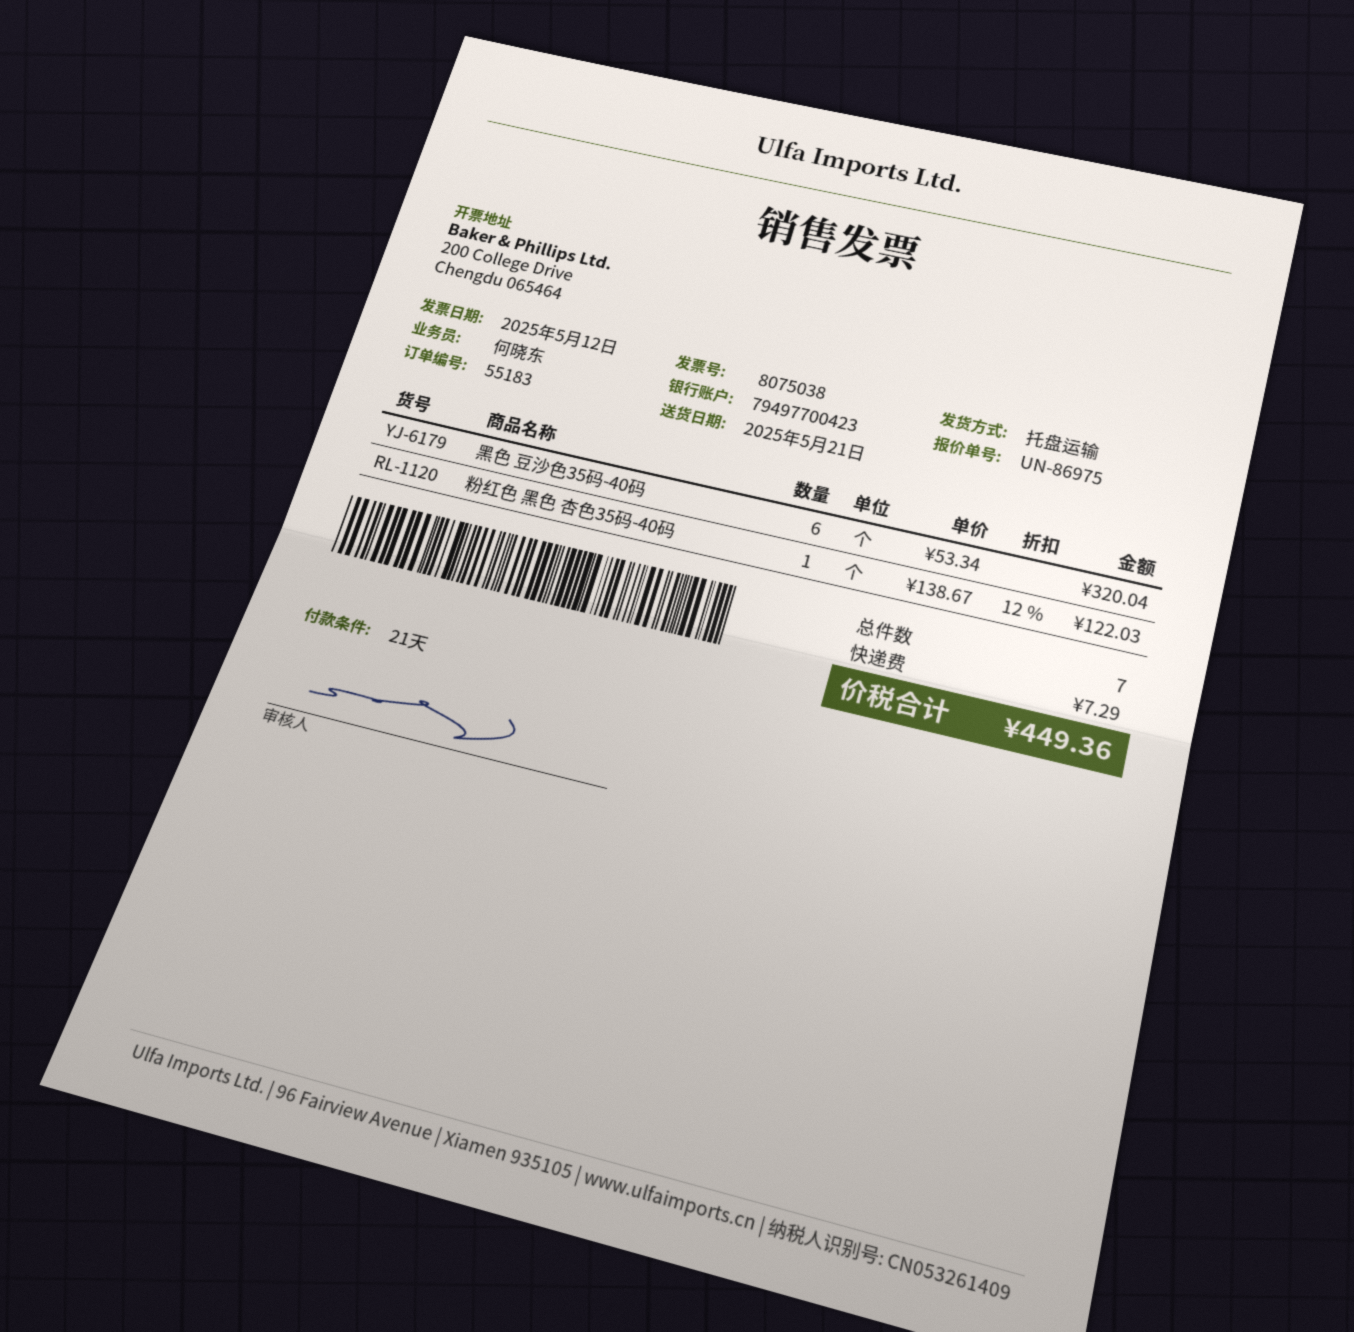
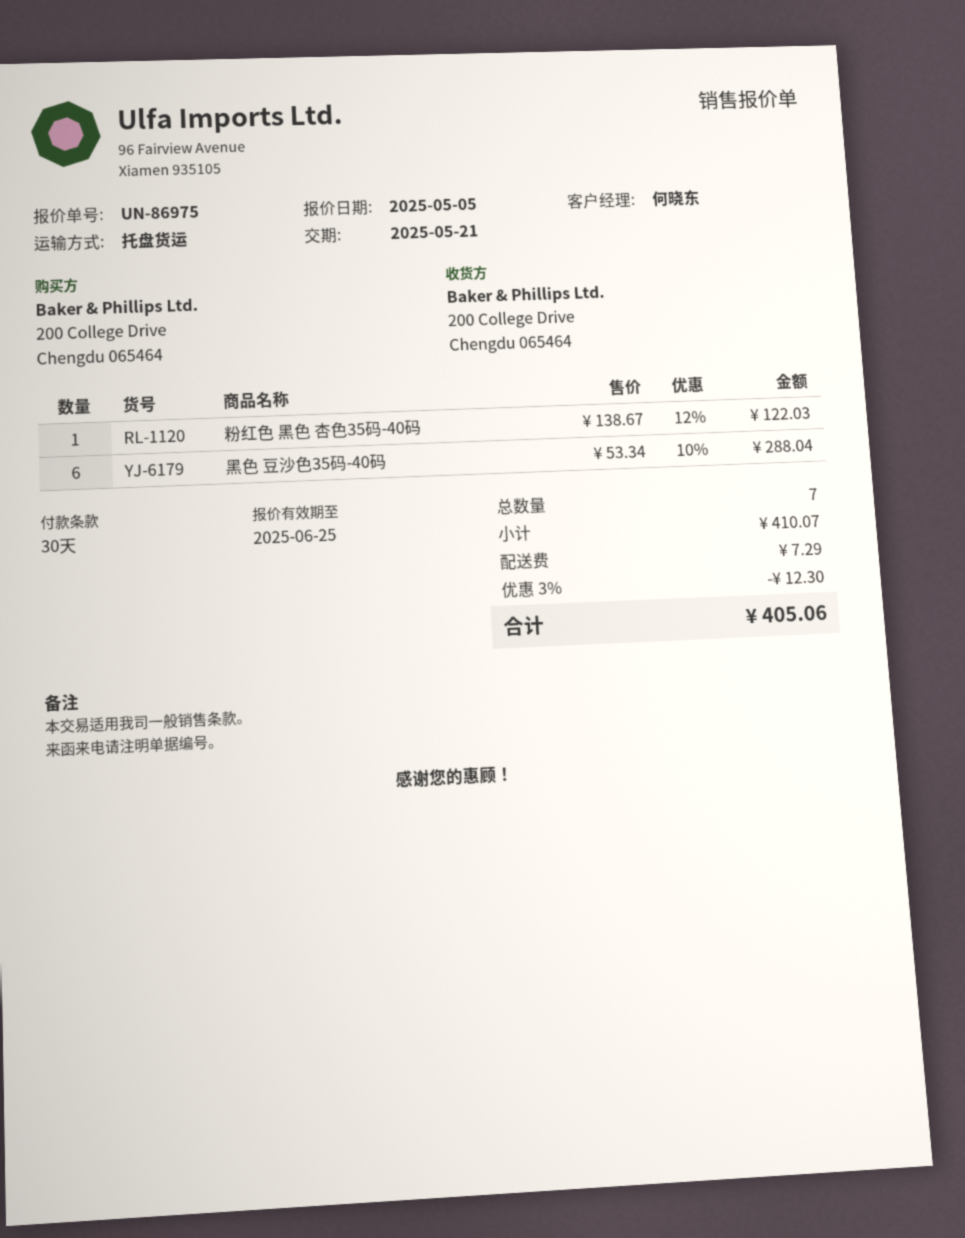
payment terms: 21 days -> 30 days
黑色 豆沙色35码-40码: 6 x 53.34 = 320.04 -> 6 x 53.34 - 10% = 288.04
discount: none -> 3% = 12.30
total: 449.36 -> 405.06

